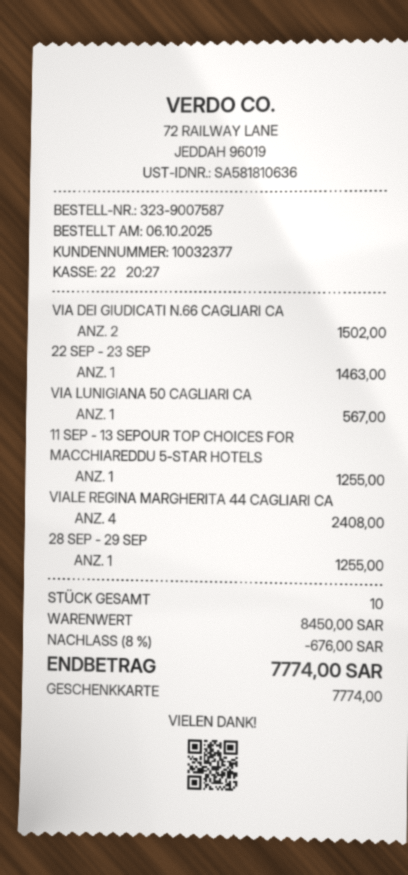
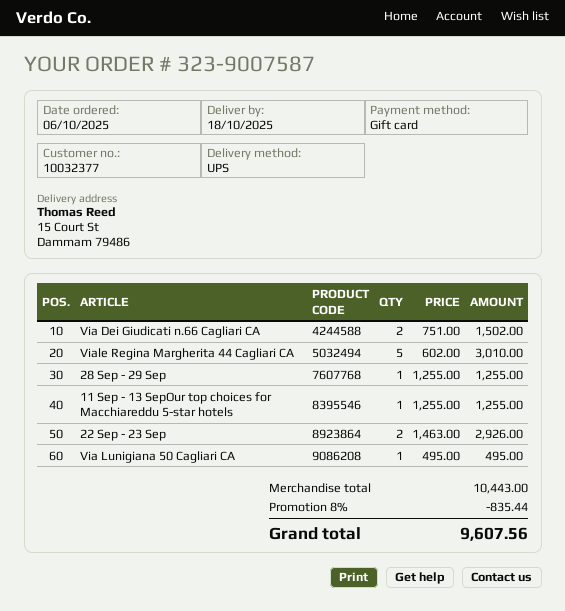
22 SEP - 23 SEP: 1 for 1463.00 -> 2 for 2926.00
VIA LUNIGIANA 50 CAGLIARI CA: 1 for 567.00 -> 1 for 495.00
VIALE REGINA MARGHERITA 44 CAGLIARI CA: 4 for 2408.00 -> 5 for 3010.00
subtotal: 8450.00 -> 10443.00
discount: 8% = 676.00 -> 8% = 835.44
total: 7774.00 -> 9607.56

